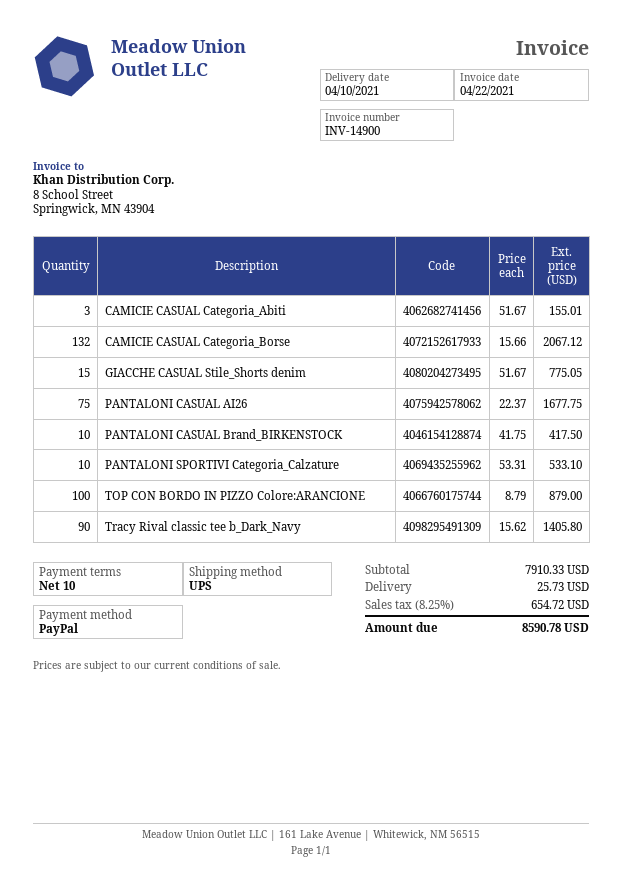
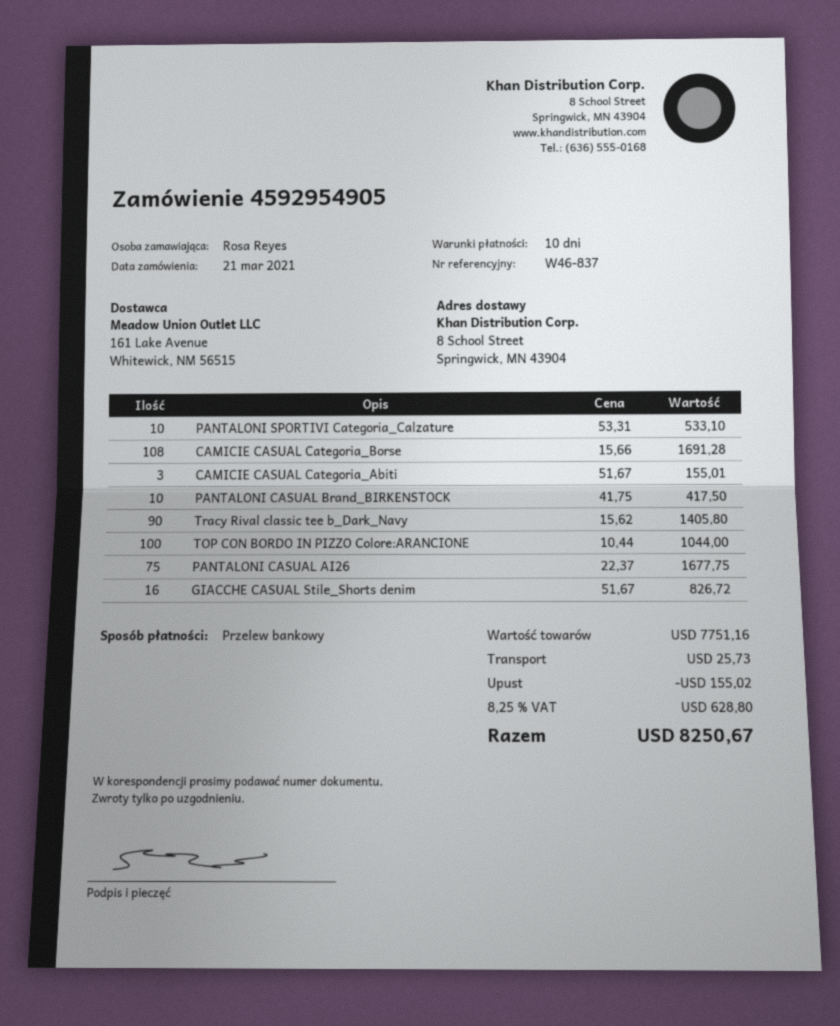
payment method: PayPal -> bank transfer
CAMICIE CASUAL Categoria_Borse: 132 x 15.66 = 2067.12 -> 108 x 15.66 = 1691.28
GIACCHE CASUAL Stile_Shorts denim: 15 x 51.67 = 775.05 -> 16 x 51.67 = 826.72
TOP CON BORDO IN PIZZO Colore:ARANCIONE: 100 x 8.79 = 879.00 -> 100 x 10.44 = 1044.00
subtotal: 7910.33 -> 7751.16
discount: none -> 155.02
tax: 8.25% = 654.72 -> 8.25% = 628.80
total: 8590.78 -> 8250.67

